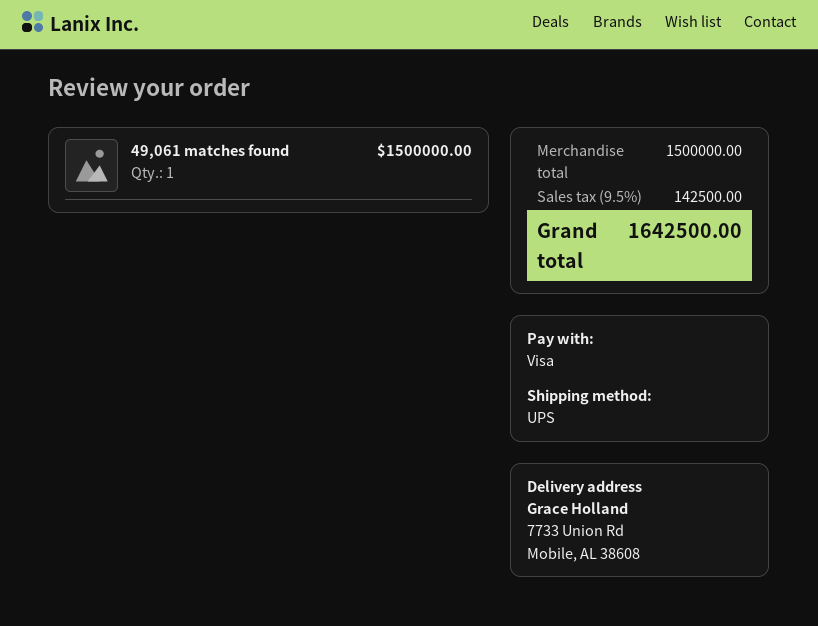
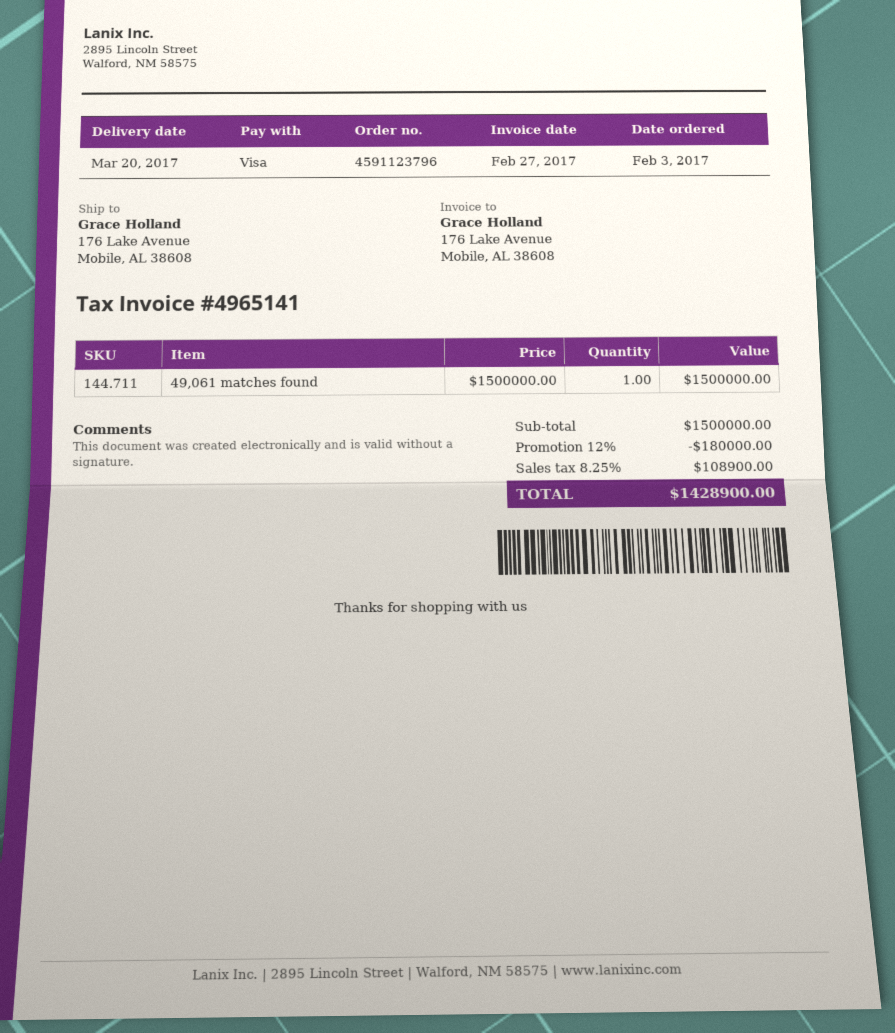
ship to: 7733 Union Rd, Mobile, AL 38608 -> 176 Lake Avenue, Mobile, AL 38608
discount: none -> 12% = 180000.00
tax: 9.5% = 142500.00 -> 8.25% = 108900.00
total: 1642500.00 -> 1428900.00

